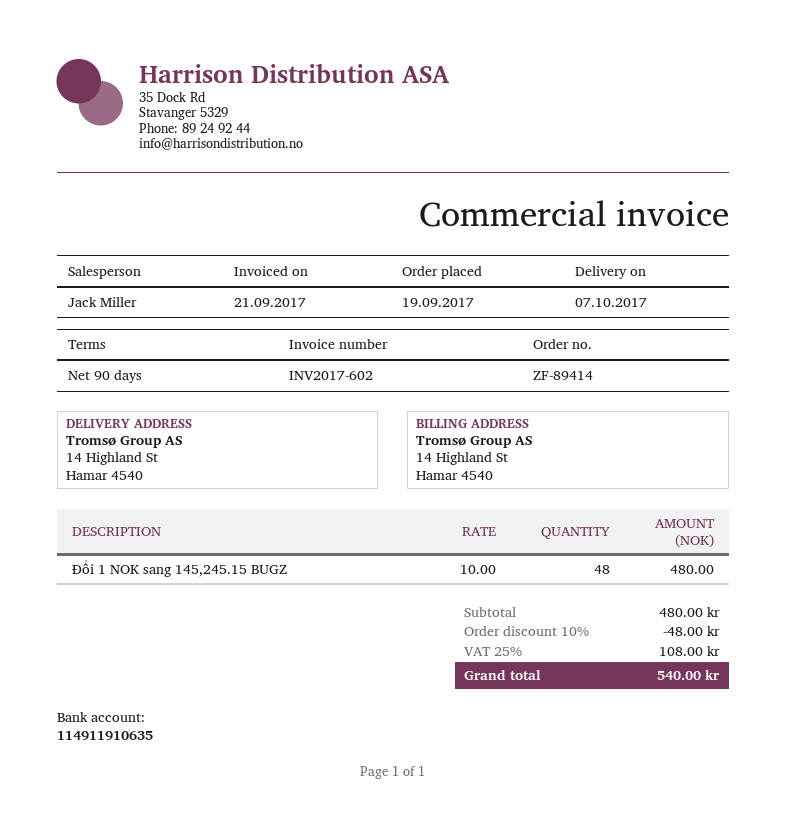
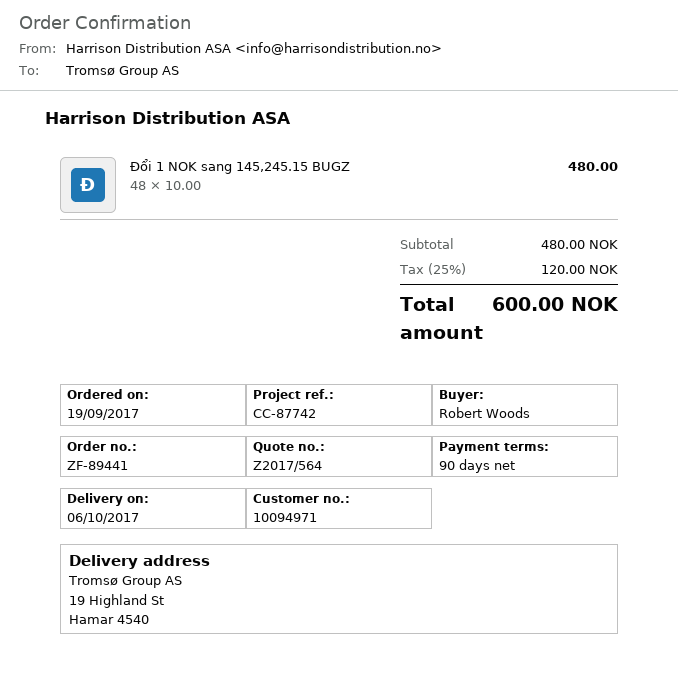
order number: ZF-89414 -> ZF-89441
delivery date: 2017-10-07 -> 2017-10-06
ship to: 14 Highland St, Hamar 4540 -> 19 Highland St, Hamar 4540
discount: 10% = 48.00 -> none
tax: 25% = 108.00 -> 25% = 120.00
total: 540.00 -> 600.00

